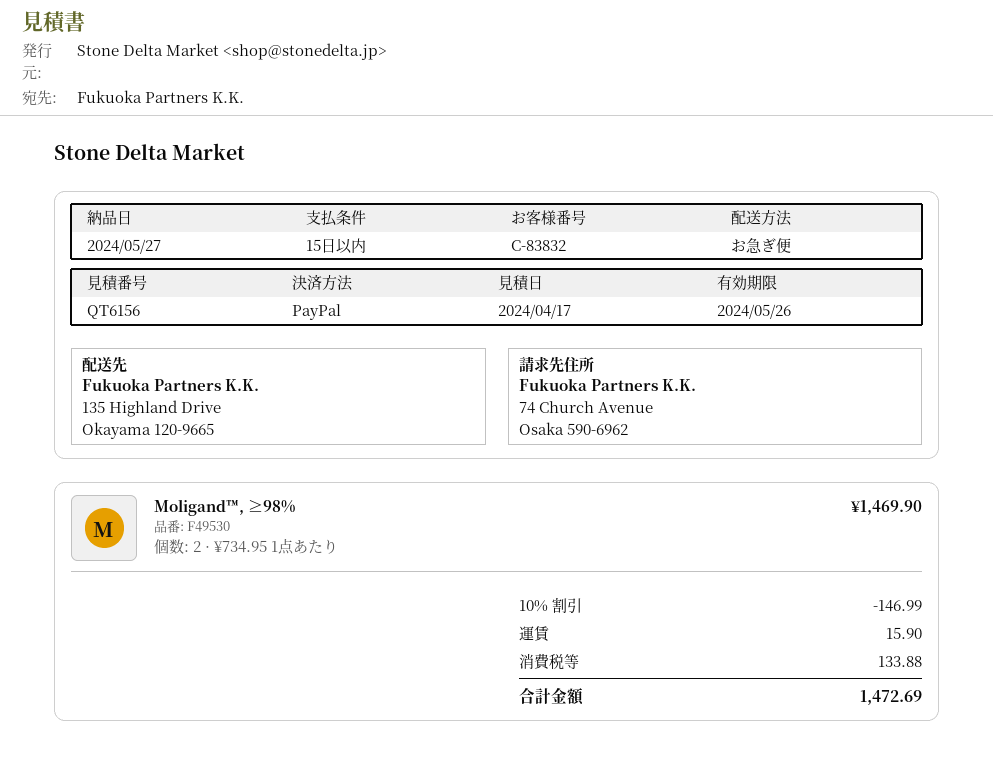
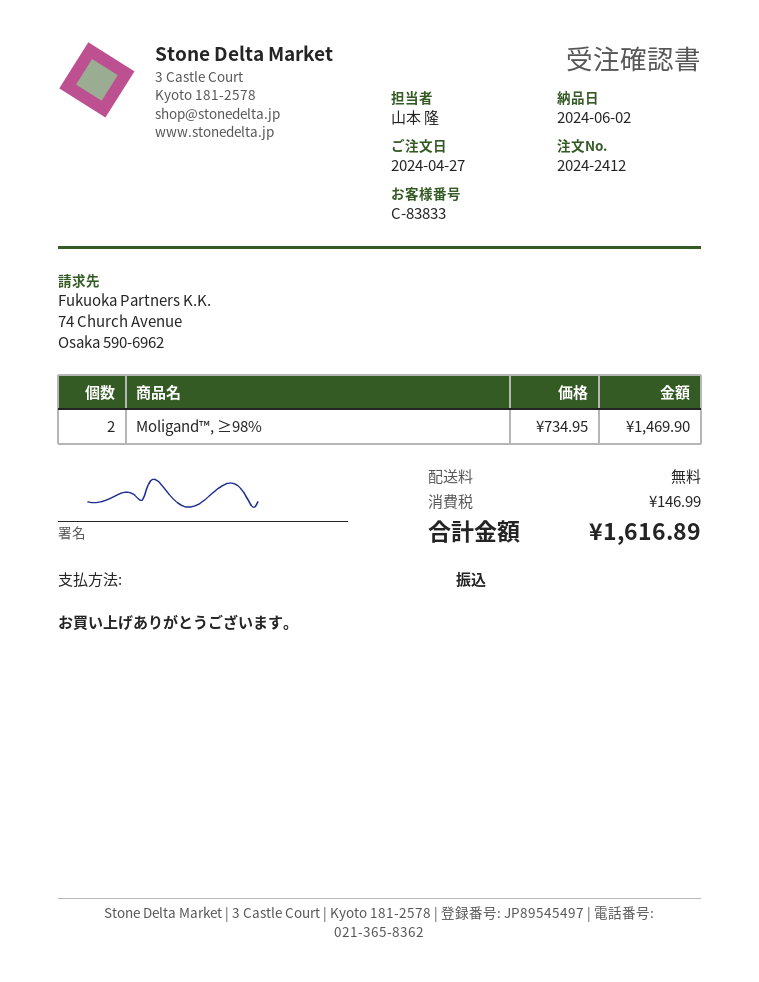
delivery date: 2024-05-27 -> 2024-06-02
customer number: C-83832 -> C-83833
payment method: PayPal -> bank transfer
discount: 10% = 146.99 -> none
shipping: 15.90 -> 0.00
tax: 133.88 -> 146.99
total: 1472.69 -> 1616.89

